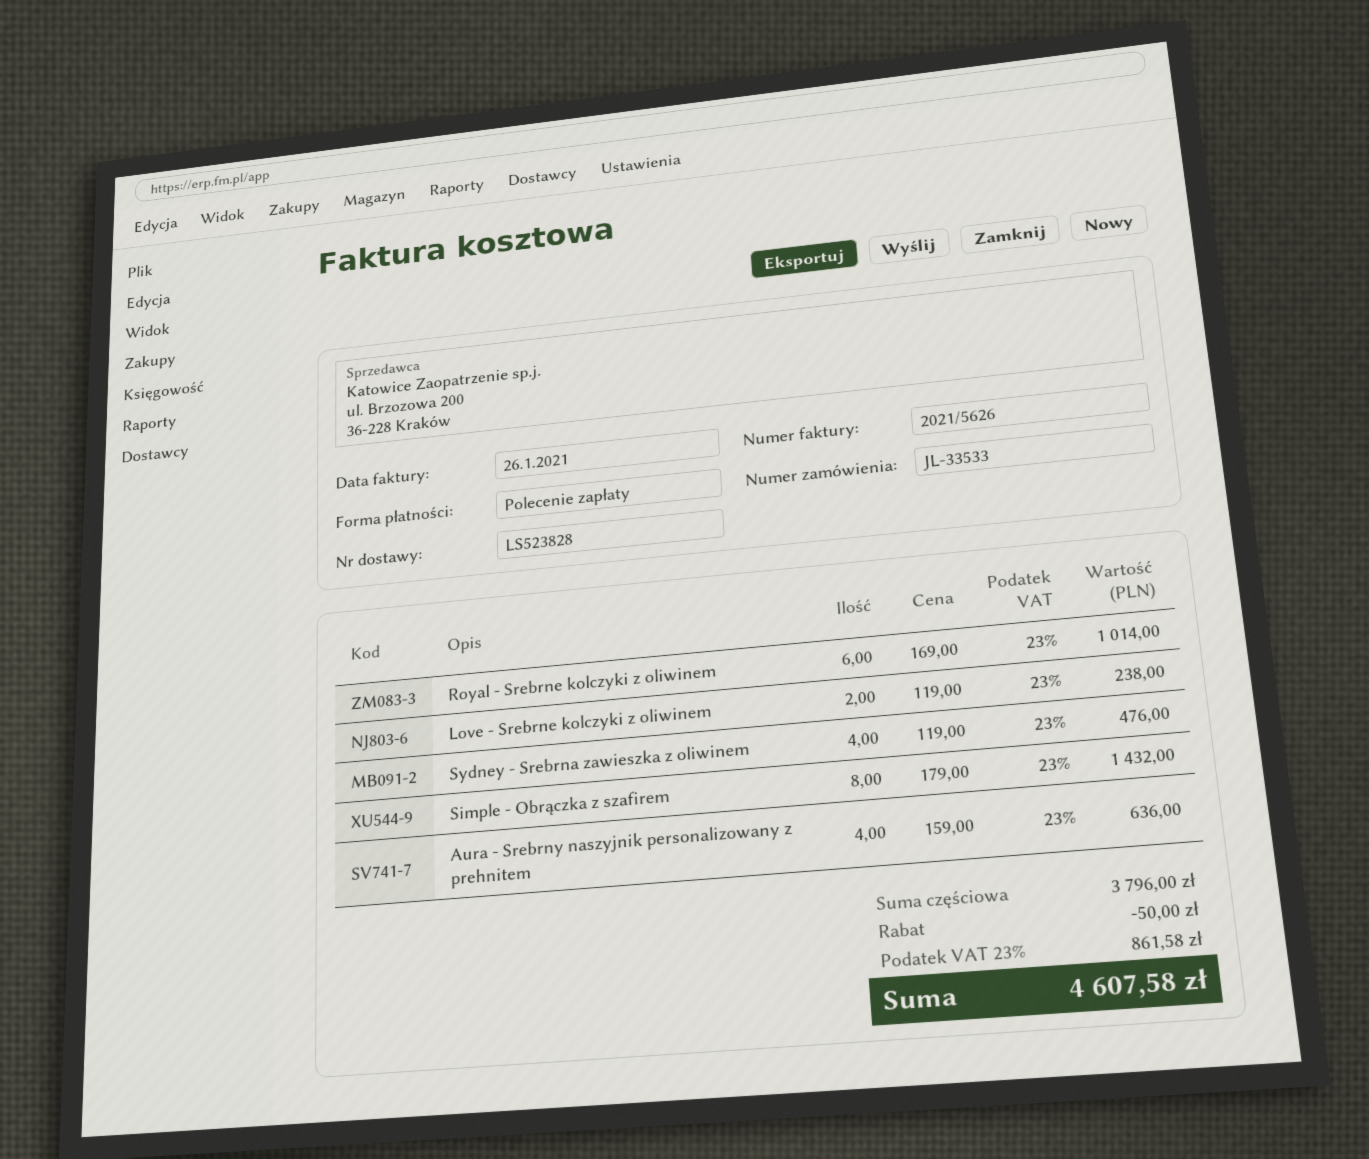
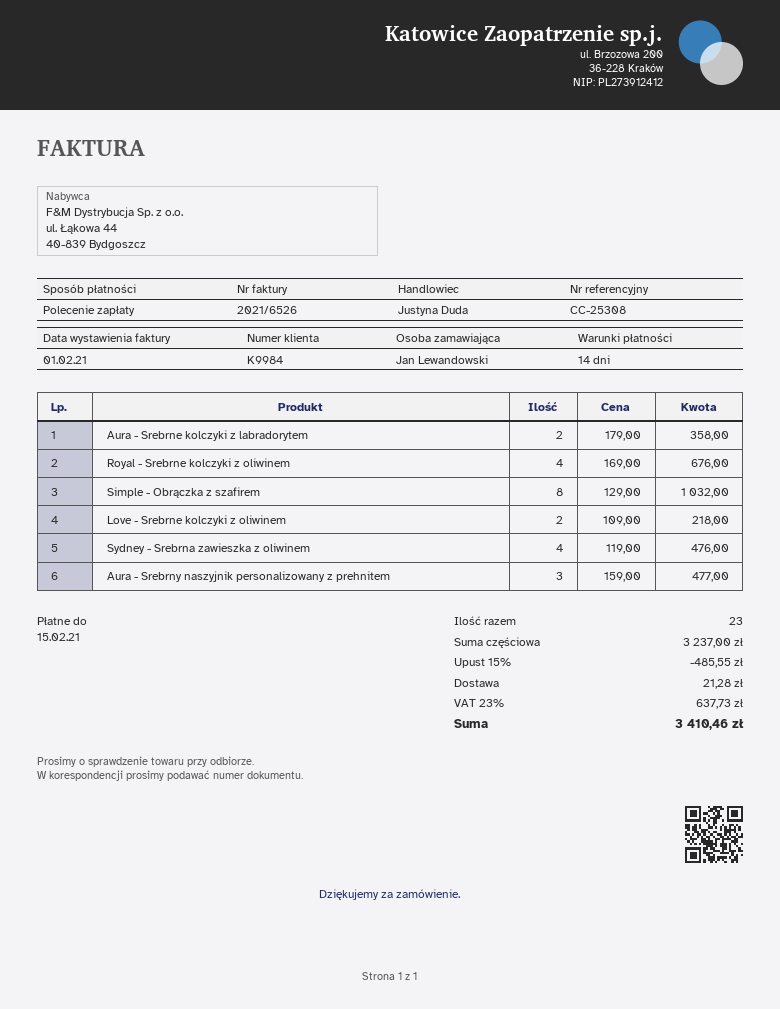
invoice number: 2021/5626 -> 2021/6526
invoice date: 2021-01-26 -> 2021-02-01
Royal - Srebrne kolczyki z oliwinem: 6 x 169.00 = 1014.00 -> 4 x 169.00 = 676.00
Love - Srebrne kolczyki z oliwinem: 2 x 119.00 = 238.00 -> 2 x 109.00 = 218.00
Simple - Obrączka z szafirem: 8 x 179.00 = 1432.00 -> 8 x 129.00 = 1032.00
Aura - Srebrny naszyjnik personalizowany z prehnitem: 4 x 159.00 = 636.00 -> 3 x 159.00 = 477.00
Aura - Srebrne kolczyki z labradorytem: none -> 2 x 179.00 = 358.00
subtotal: 3796.00 -> 3237.00
discount: 50.00 -> 485.55
shipping: none -> 21.28
tax: 23% = 861.58 -> 23% = 637.73
total: 4607.58 -> 3410.46

